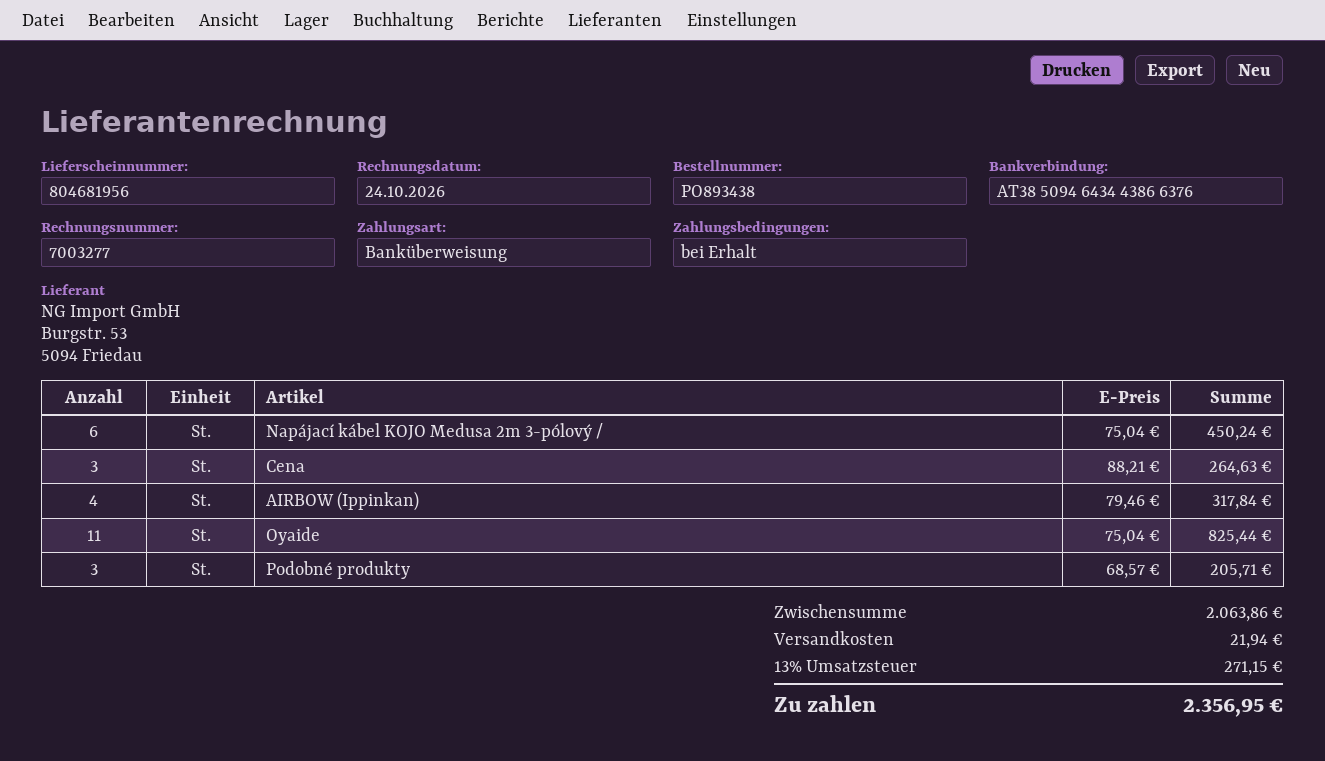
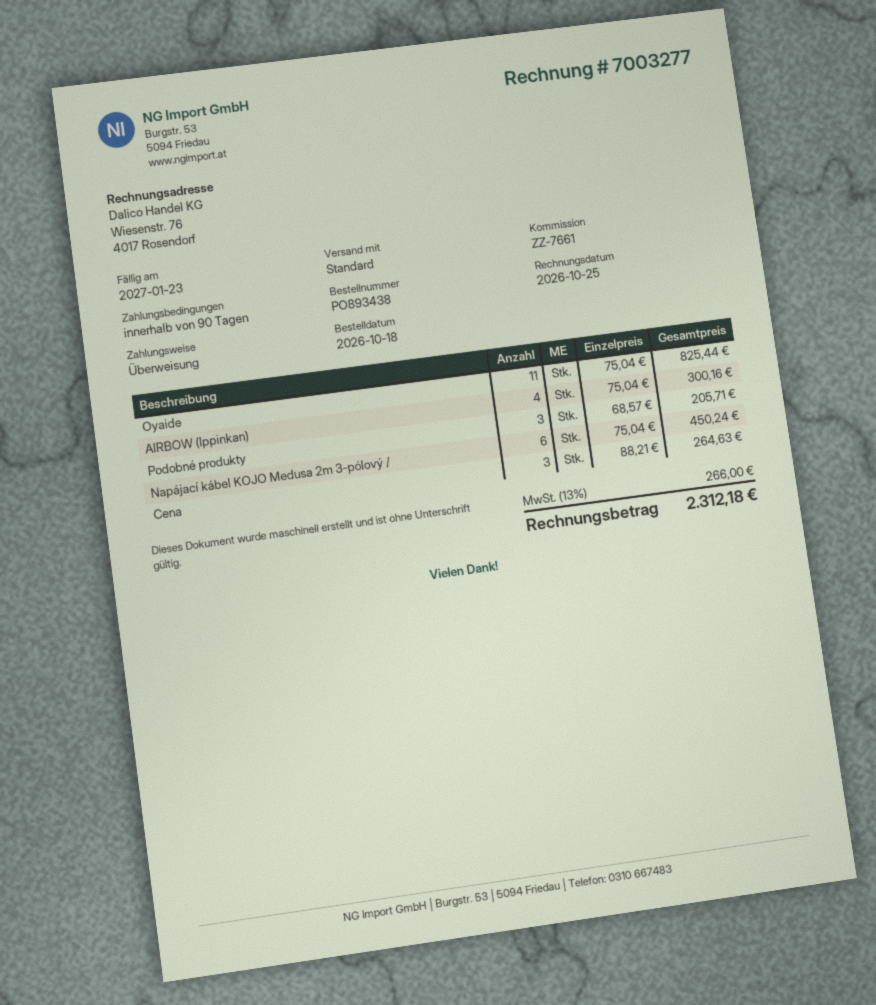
invoice date: 2026-10-24 -> 2026-10-25
payment terms: on receipt -> 90 days
AIRBOW (Ippinkan): 4 x 79.46 = 317.84 -> 4 x 75.04 = 300.16
shipping: 21.94 -> none
tax: 13% = 271.15 -> 13% = 266.00
total: 2356.95 -> 2312.18

